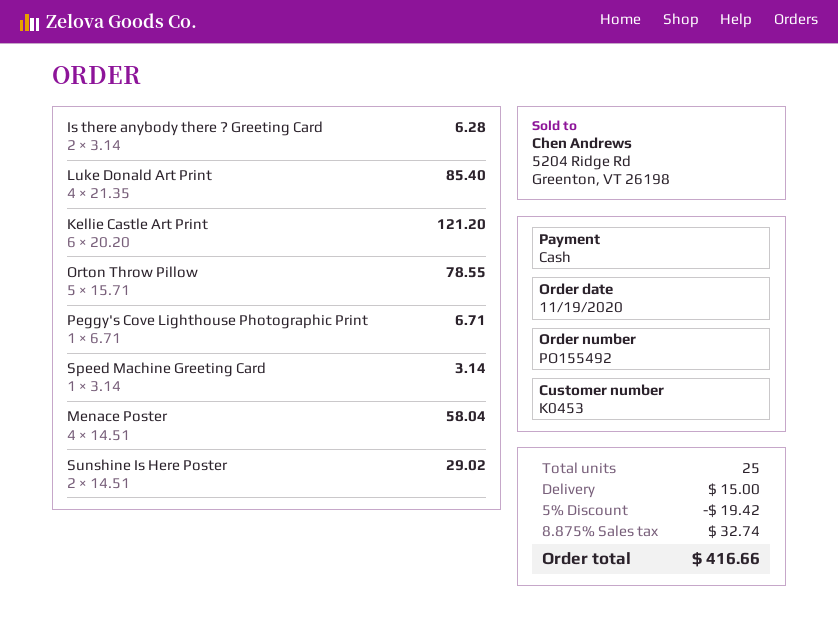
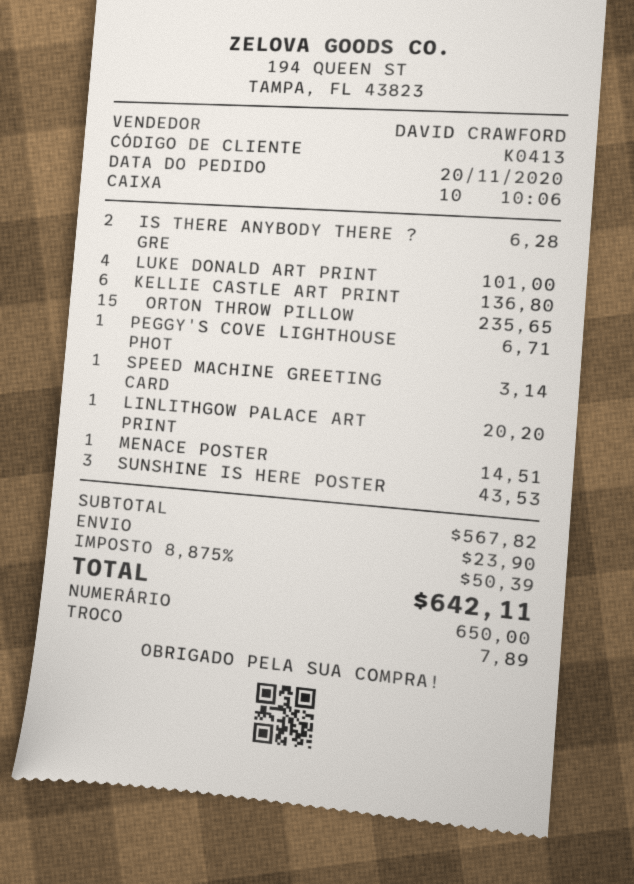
order date: 2020-11-19 -> 2020-11-20
customer number: K0453 -> K0413
Luke Donald Art Print: 4 for 85.40 -> 4 for 101.00
Kellie Castle Art Print: 6 for 121.20 -> 6 for 136.80
Orton Throw Pillow: 5 for 78.55 -> 15 for 235.65
Menace Poster: 4 for 58.04 -> 1 for 14.51
Sunshine Is Here Poster: 2 for 29.02 -> 3 for 43.53
LINLITHGOW PALACE ART PRINT: none -> 1 for 20.20
discount: 5% = 19.42 -> none
shipping: 15.00 -> 23.90
tax: 8.875% = 32.74 -> 8.875% = 50.39
total: 416.66 -> 642.11

